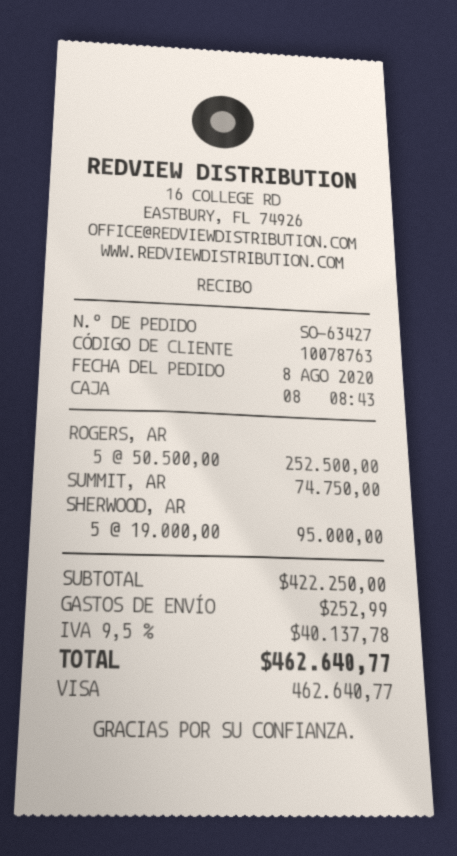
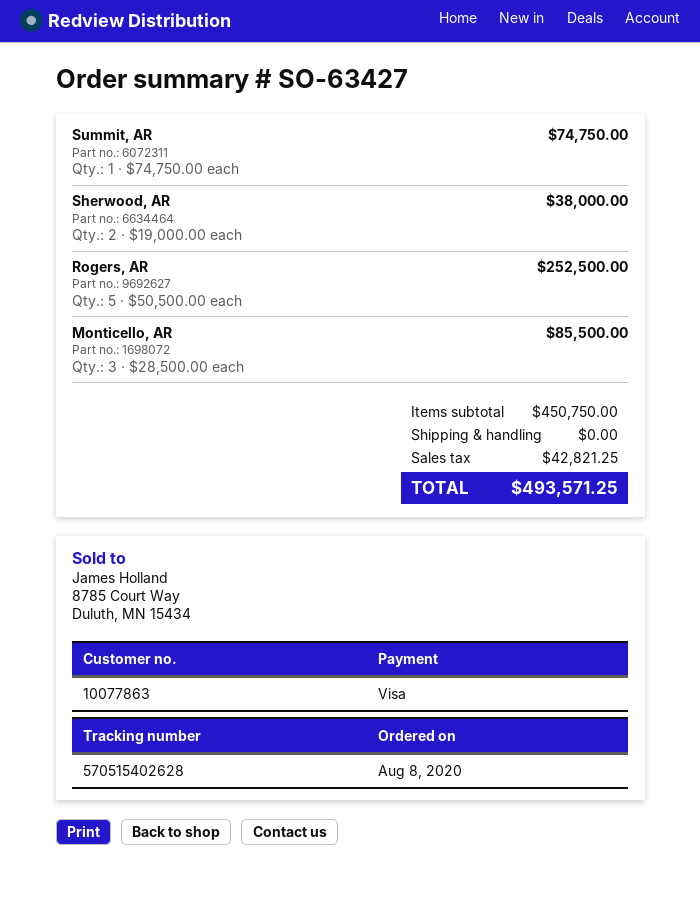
customer number: 10078763 -> 10077863
SHERWOOD, AR: 5 x 19000.00 = 95000.00 -> 2 x 19000.00 = 38000.00
Monticello, AR: none -> 3 x 28500.00 = 85500.00
subtotal: 422250.00 -> 450750.00
shipping: 252.99 -> 0.00
tax: 40137.78 -> 42821.25
total: 462640.77 -> 493571.25

